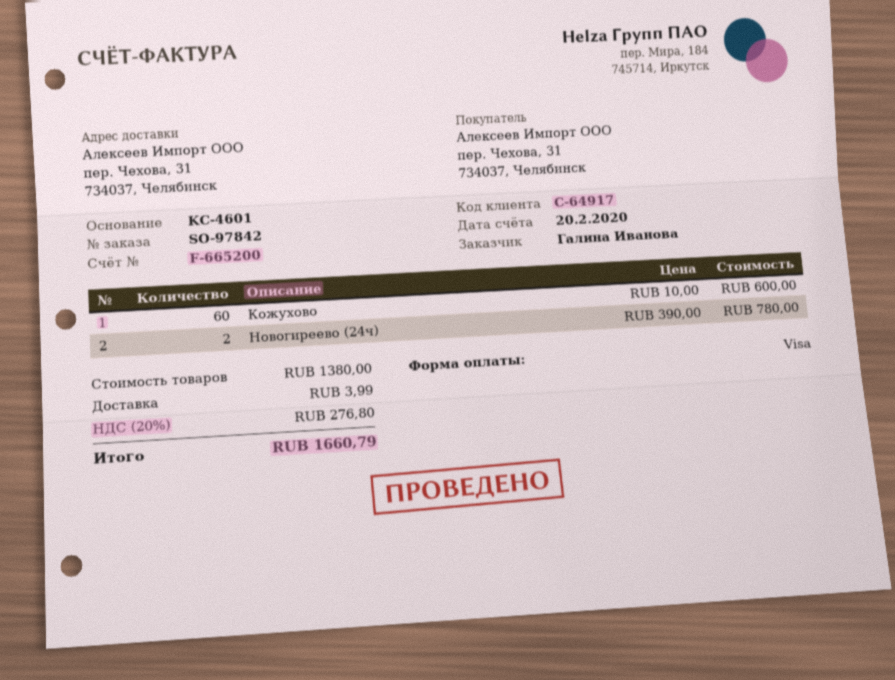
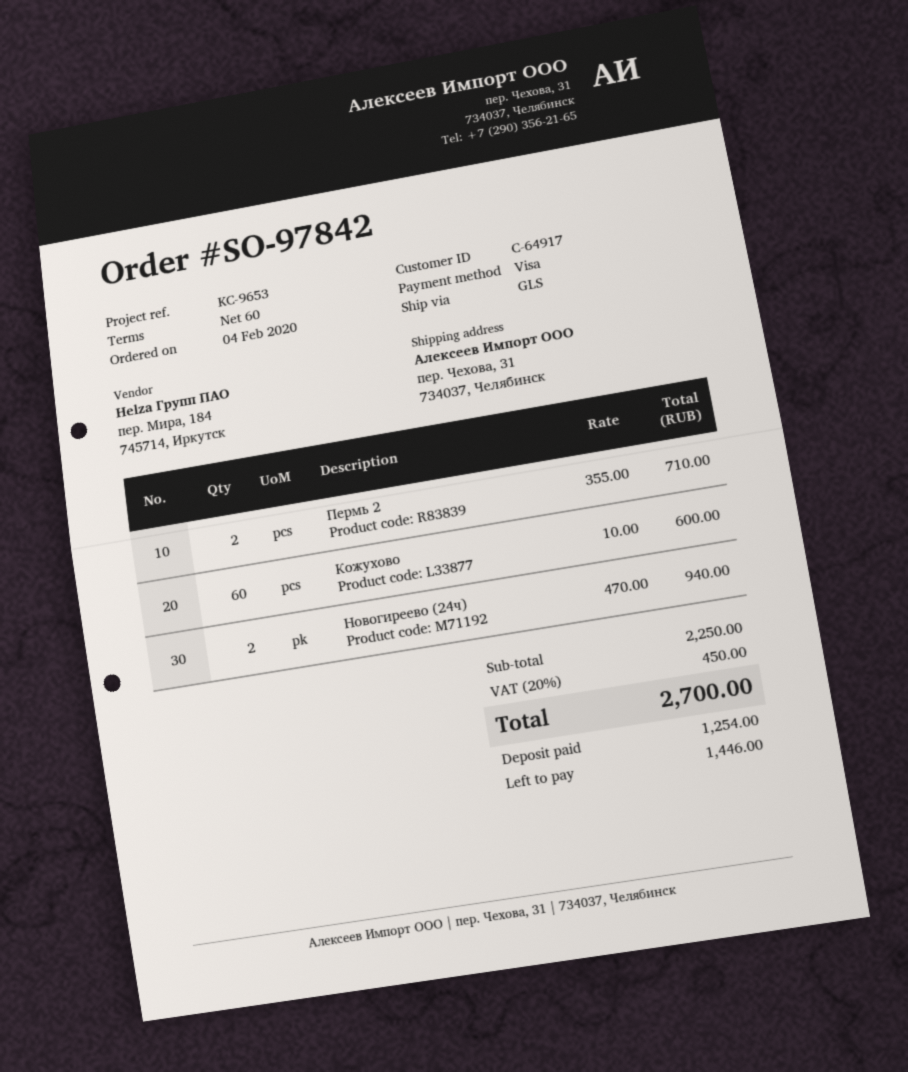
reference: KC-4601 -> KC-9653
Новогиреево (24ч): 2 x 390.00 = 780.00 -> 2 x 470.00 = 940.00
Пермь 2: none -> 2 x 355.00 = 710.00
subtotal: 1380.00 -> 2250.00
shipping: 3.99 -> none
tax: 20% = 276.80 -> 20% = 450.00
total: 1660.79 -> 2700.00

